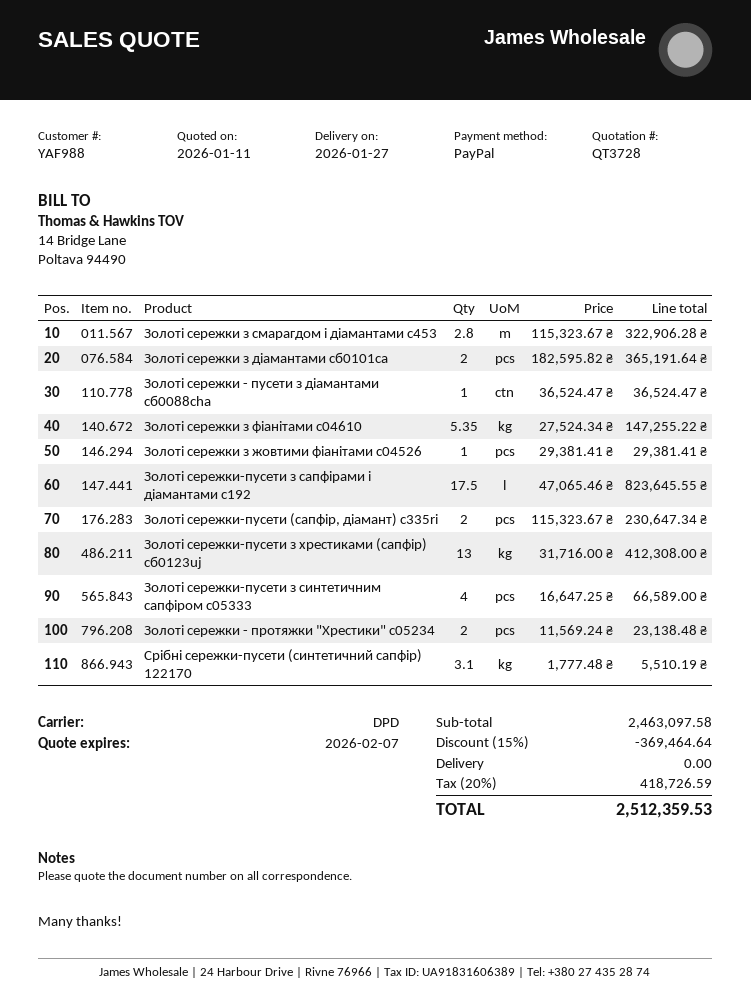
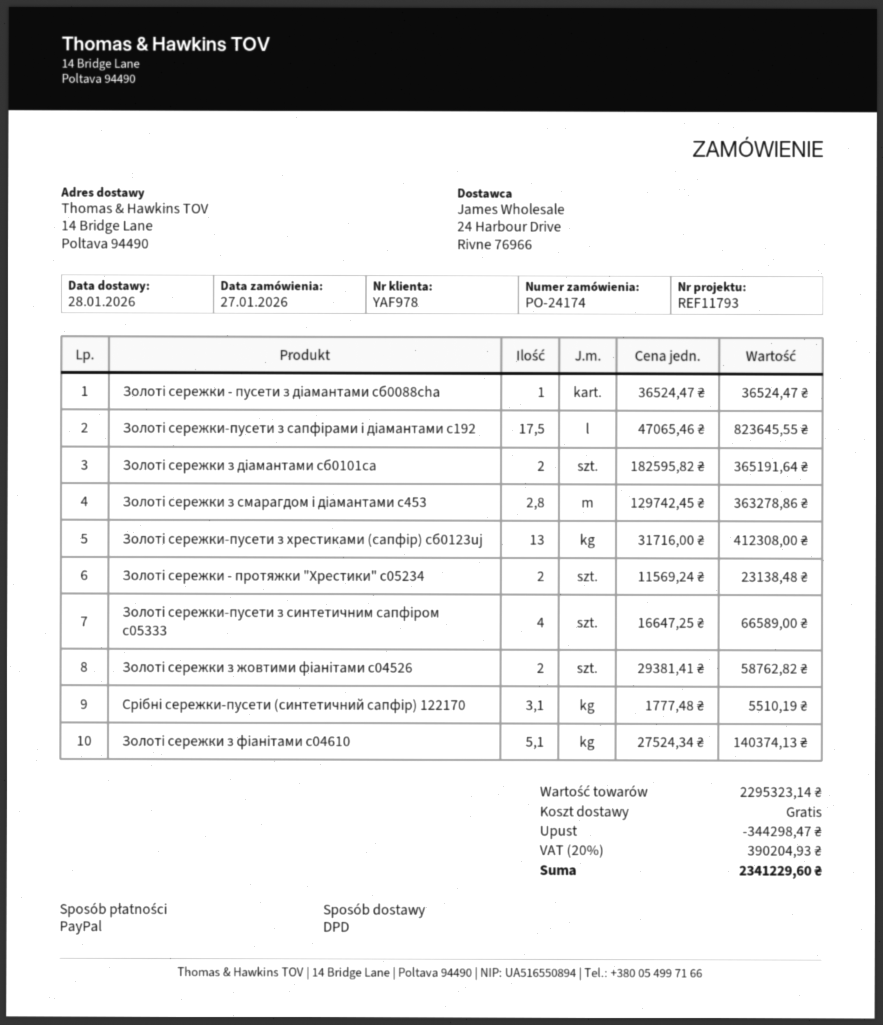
delivery date: 2026-01-27 -> 2026-01-28
customer number: YAF988 -> YAF978
Золоті сережки з смарагдом і діамантами с453: 2.8 x 115323.67 = 322906.28 -> 2.8 x 129742.45 = 363278.86
Золоті сережки з фіанітами с04610: 5.35 x 27524.34 = 147255.22 -> 5.1 x 27524.34 = 140374.13
Золоті сережки з жовтими фіанітами с04526: 1 x 29381.41 = 29381.41 -> 2 x 29381.41 = 58762.82
Золоті сережки-пусети (сапфір, діамант) с335ri: 2 x 115323.67 = 230647.34 -> none
subtotal: 2463097.58 -> 2295323.14
discount: 369464.64 -> 344298.47
tax: 20% = 418726.59 -> 20% = 390204.93
total: 2512359.53 -> 2341229.60

